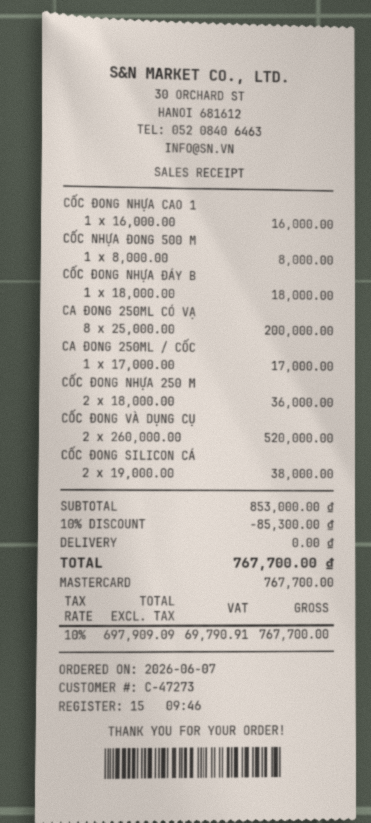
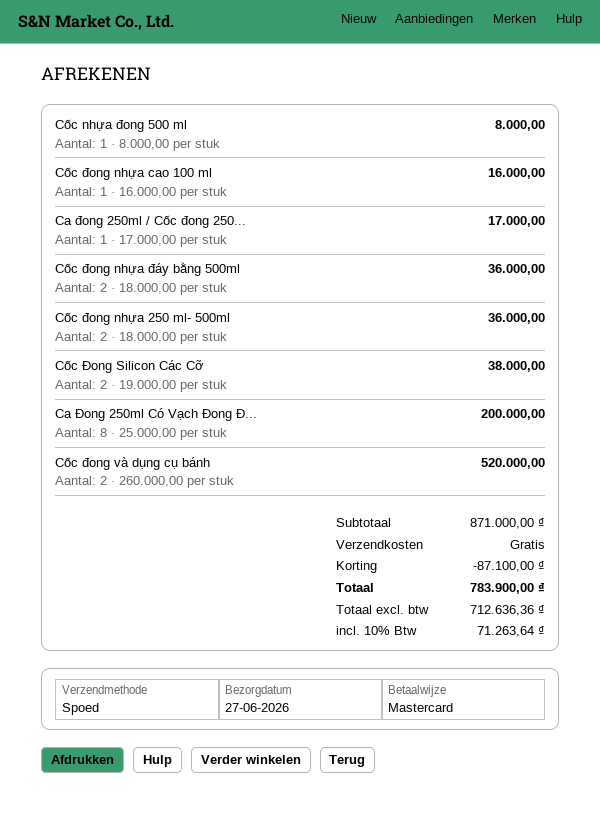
CỐC ĐONG NHỰA ĐÁY B: 1 x 18000.00 = 18000.00 -> 2 x 18000.00 = 36000.00
subtotal: 853000.00 -> 871000.00
discount: 85300.00 -> 87100.00
net: 697909.09 -> 712636.36
tax: 10% = 69790.91 -> 10% = 71263.64
total: 767700.00 -> 783900.00

